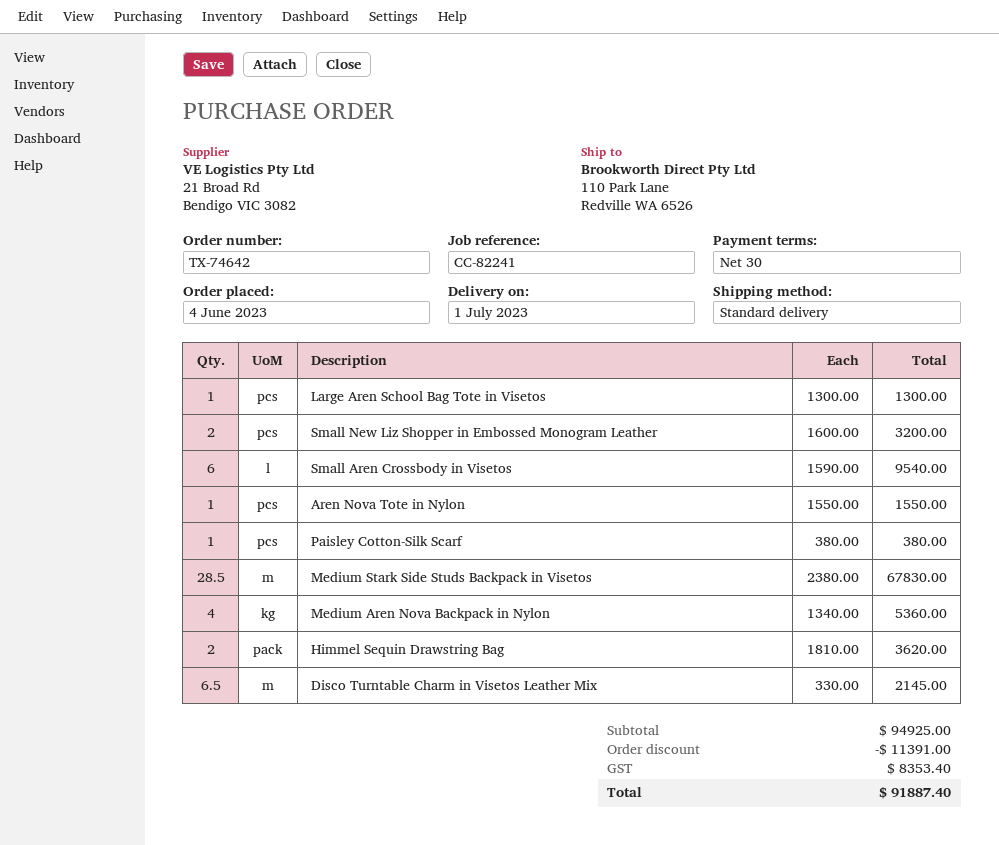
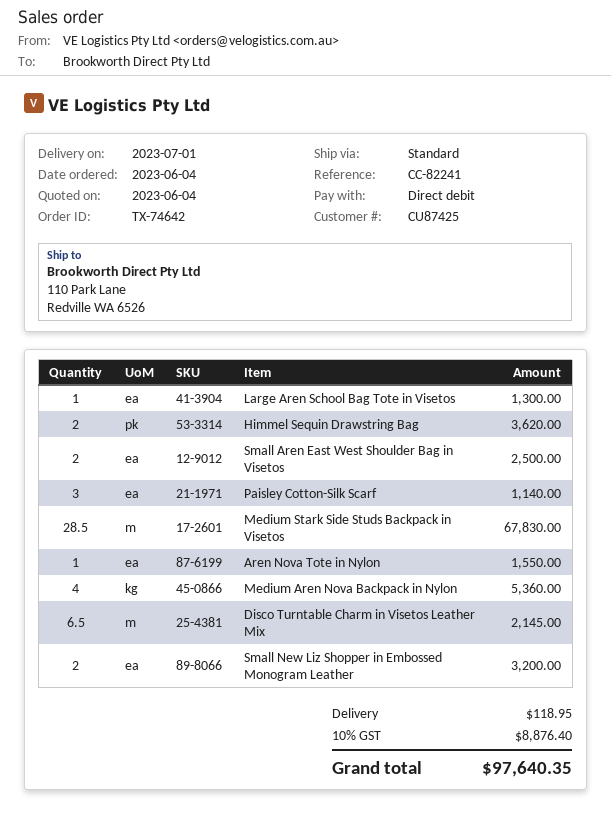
Small Aren Crossbody in Visetos: 6 for 9540.00 -> none
Paisley Cotton-Silk Scarf: 1 for 380.00 -> 3 for 1140.00
Small Aren East West Shoulder Bag in Visetos: none -> 2 for 2500.00
discount: 11391.00 -> none
shipping: none -> 118.95
tax: 8353.40 -> 8876.40
total: 91887.40 -> 97640.35

